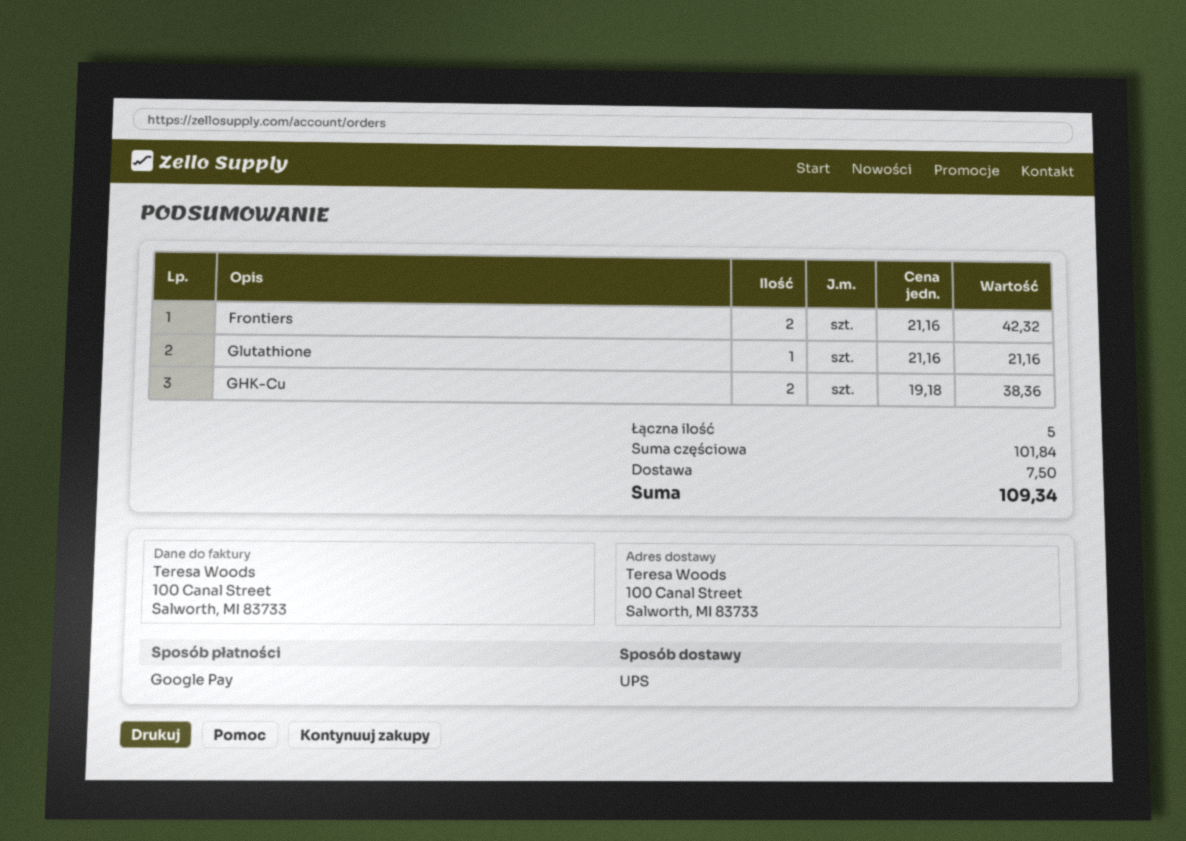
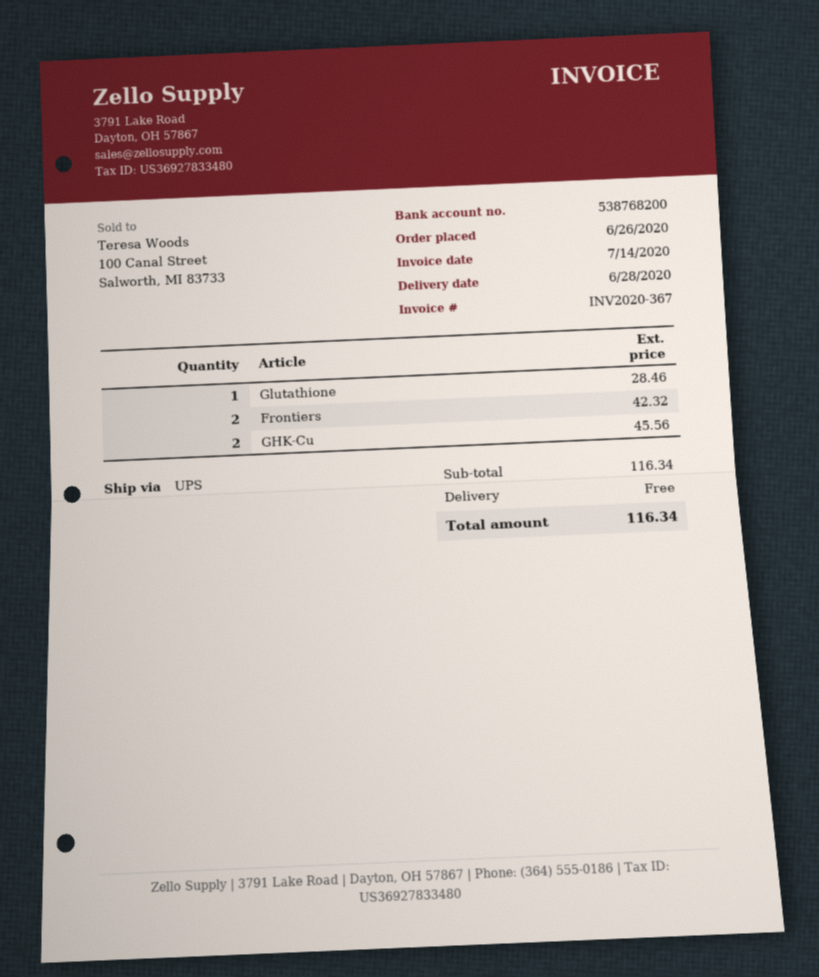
Glutathione: 1 for 21.16 -> 1 for 28.46
GHK-Cu: 2 for 38.36 -> 2 for 45.56
subtotal: 101.84 -> 116.34
shipping: 7.50 -> 0.00
total: 109.34 -> 116.34

